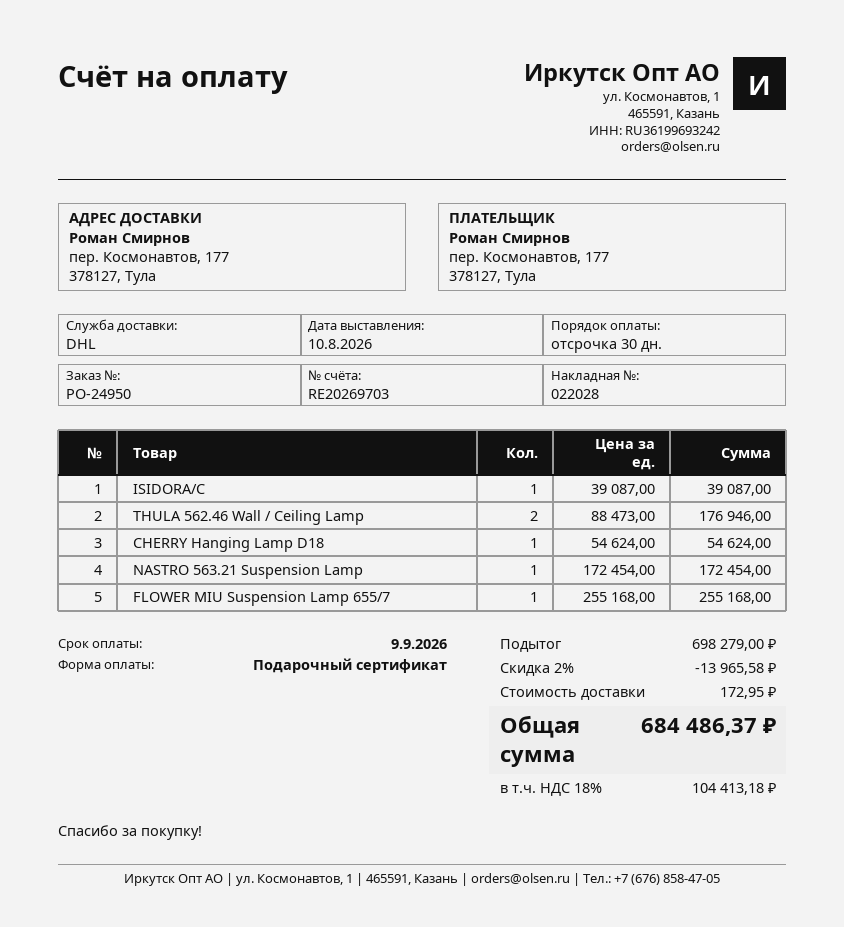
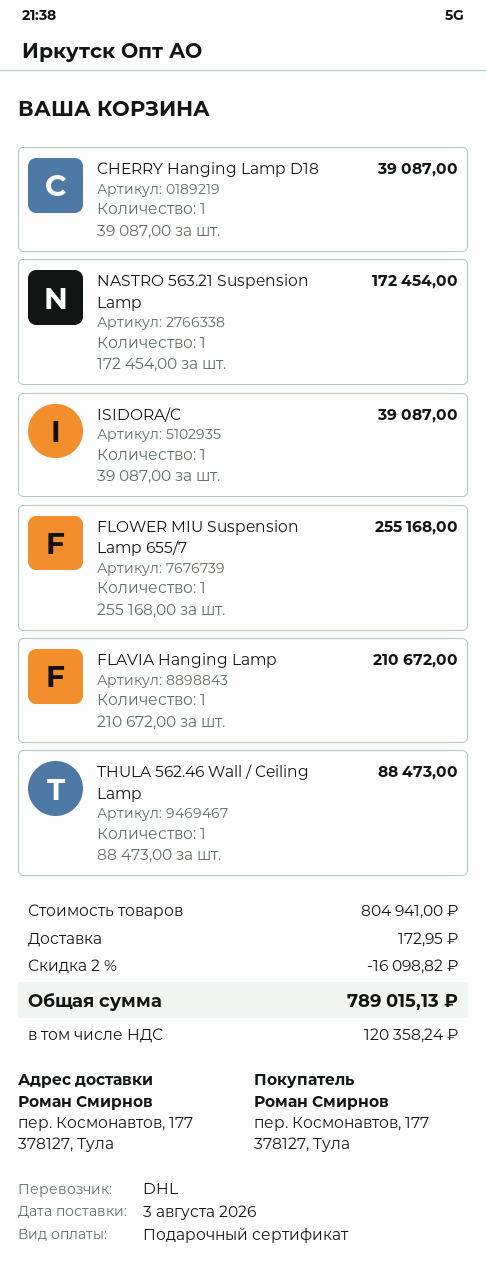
THULA 562.46 Wall / Ceiling Lamp: 2 x 88473.00 = 176946.00 -> 1 x 88473.00 = 88473.00
CHERRY Hanging Lamp D18: 1 x 54624.00 = 54624.00 -> 1 x 39087.00 = 39087.00
FLAVIA Hanging Lamp: none -> 1 x 210672.00 = 210672.00
subtotal: 698279.00 -> 804941.00
discount: 2% = 13965.58 -> 2% = 16098.82
tax: 104413.18 -> 120358.24
total: 684486.37 -> 789015.13

